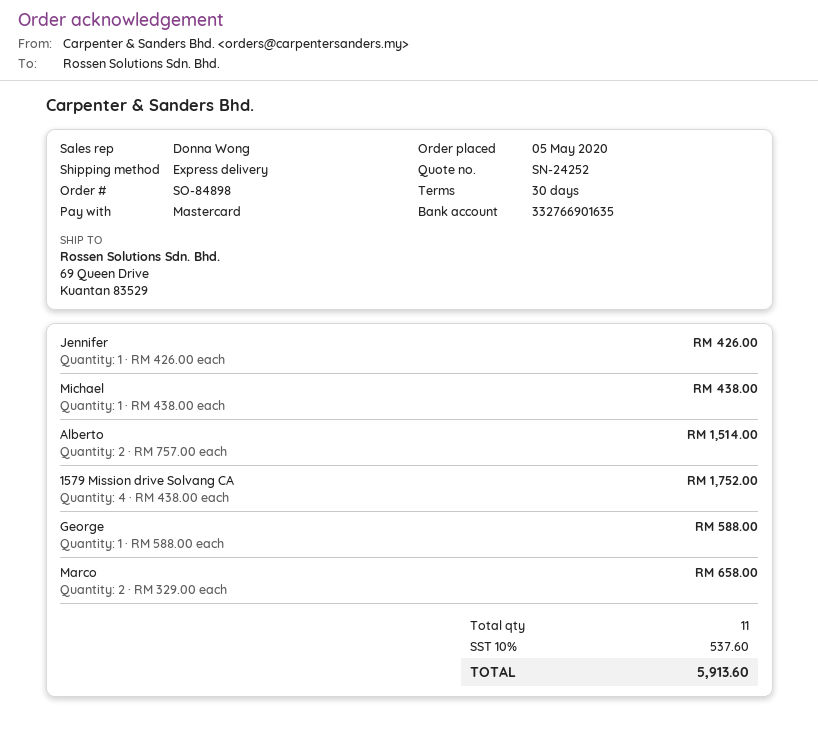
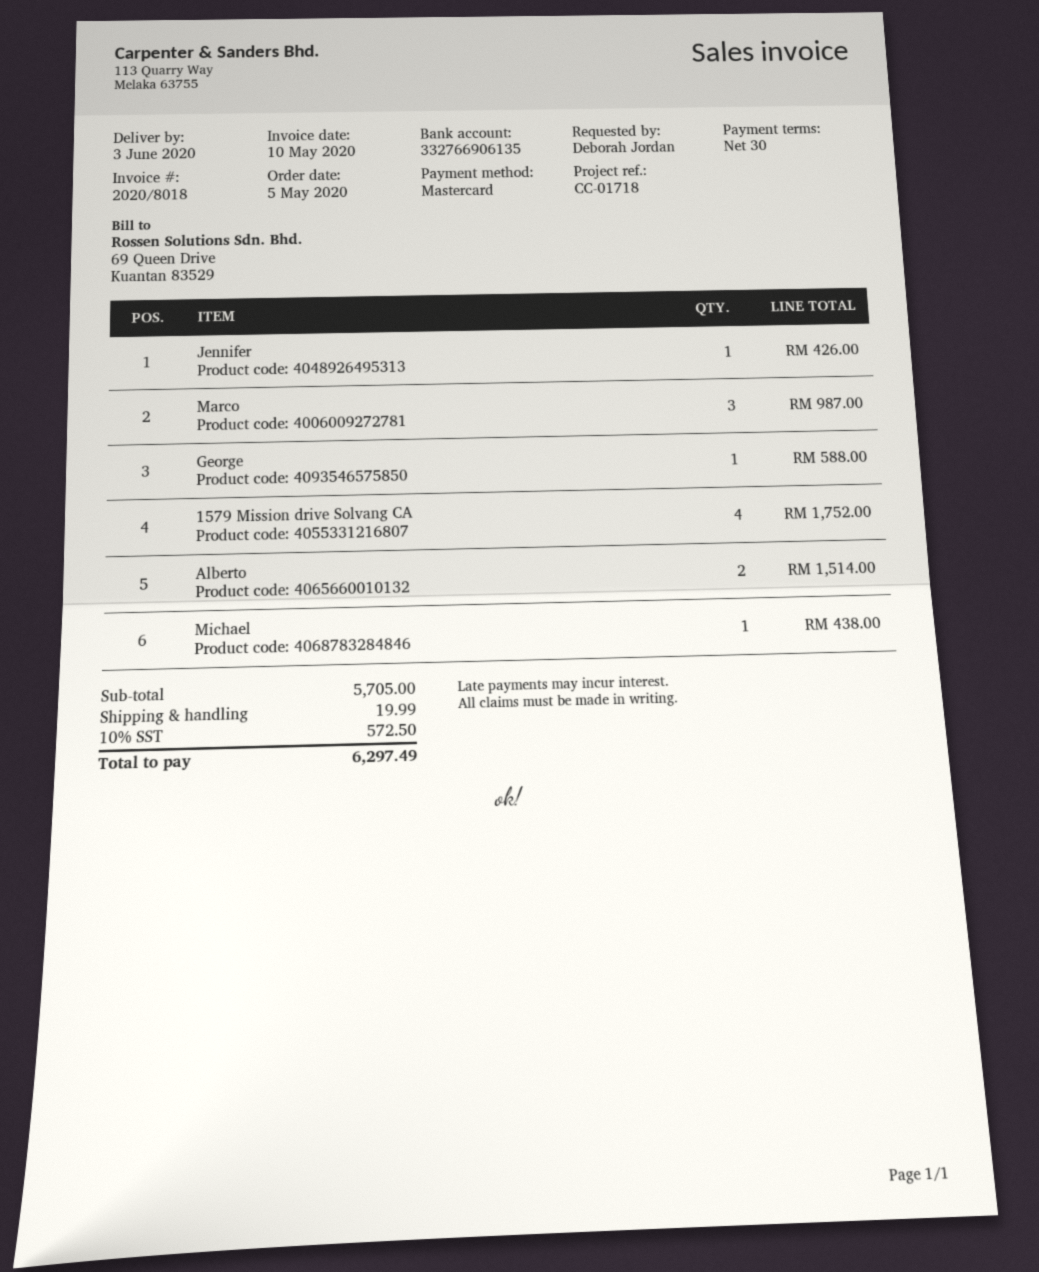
bank account: 332766901635 -> 332766906135
Marco: 2 for 658.00 -> 3 for 987.00
shipping: none -> 19.99
tax: 10% = 537.60 -> 10% = 572.50
total: 5913.60 -> 6297.49

